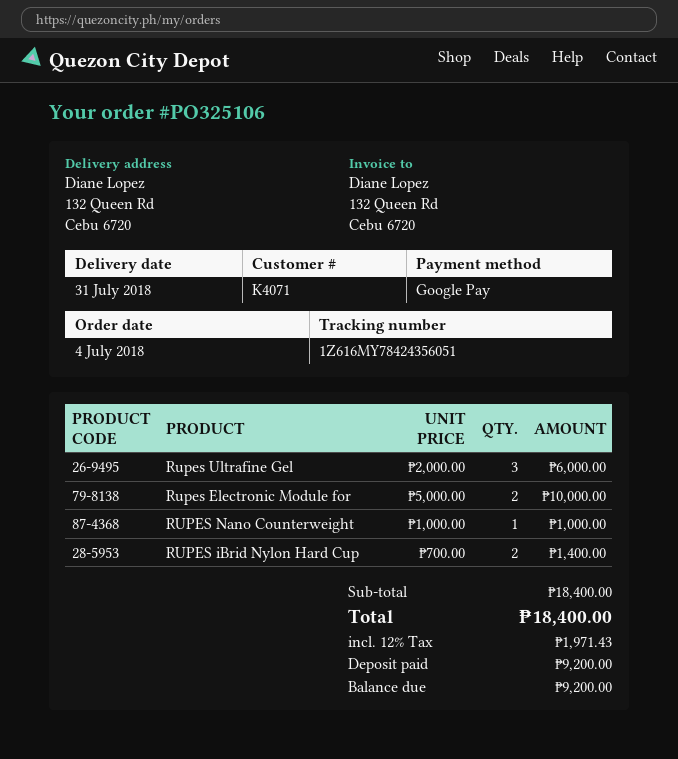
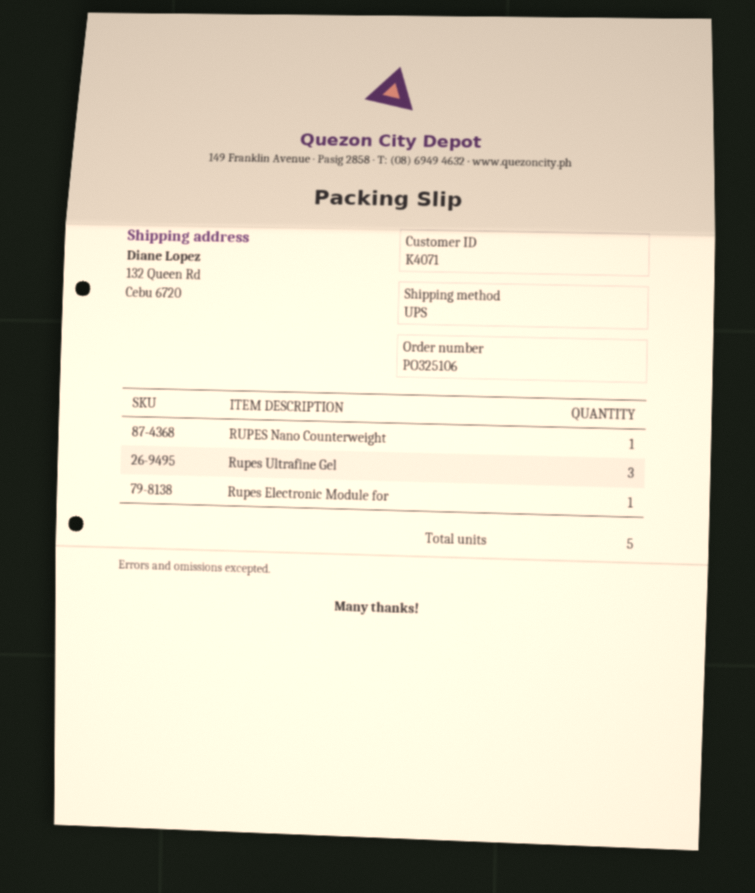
Rupes Electronic Module for: 2 -> 1
RUPES iBrid Nylon Hard Cup: 2 -> none

